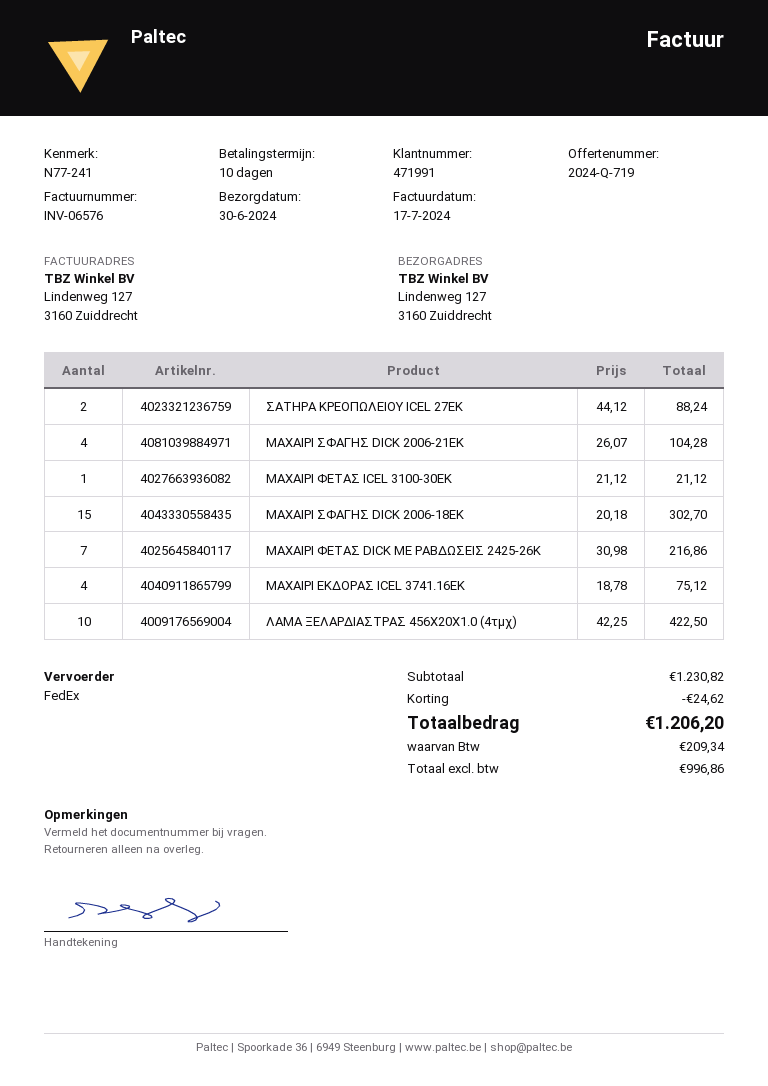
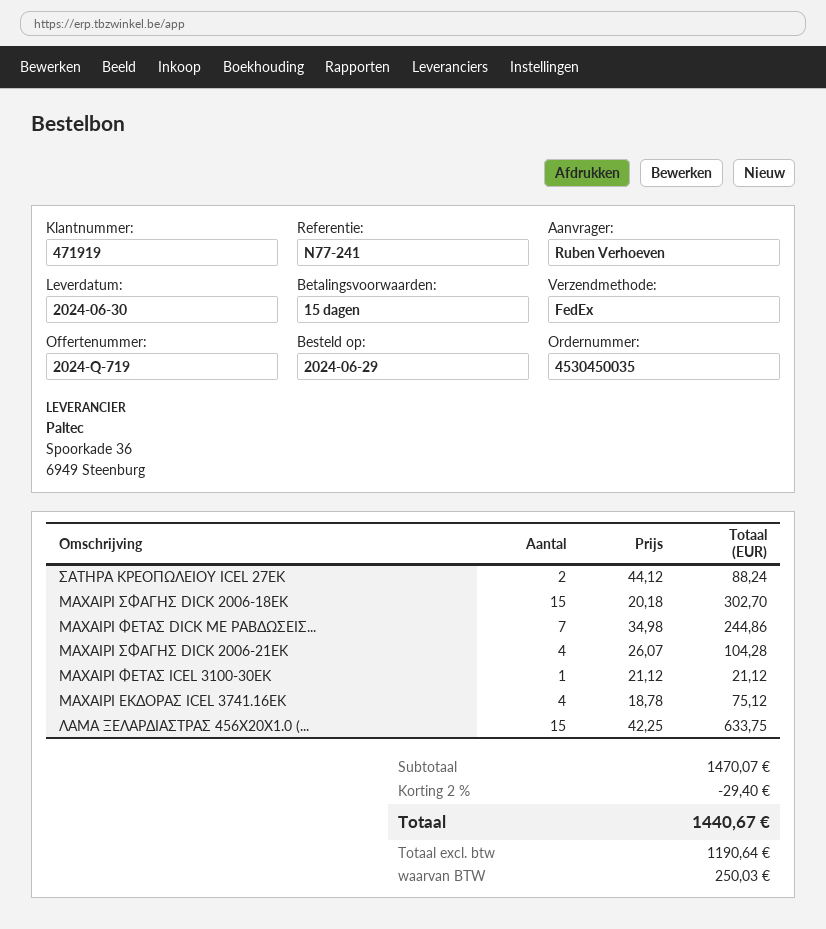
payment terms: 10 days -> 15 days
customer number: 471991 -> 471919
ΜΑΧΑΙΡΙ ΦΕΤΑΣ DICK ΜΕ ΡΑΒΔΩΣΕΙΣ 2425-26Κ: 7 x 30.98 = 216.86 -> 7 x 34.98 = 244.86
ΛΑΜΑ ΞΕΛΑΡΔΙΑΣΤΡΑΣ 456Χ20Χ1.0 (4τμχ): 10 x 42.25 = 422.50 -> 15 x 42.25 = 633.75
subtotal: 1230.82 -> 1470.07
discount: 24.62 -> 29.40
net: 996.86 -> 1190.64
tax: 209.34 -> 250.03
total: 1206.20 -> 1440.67

